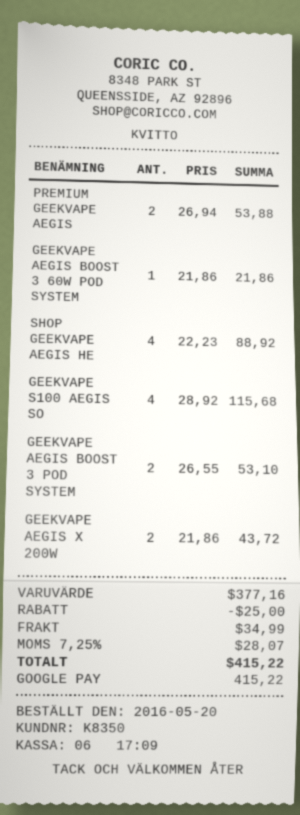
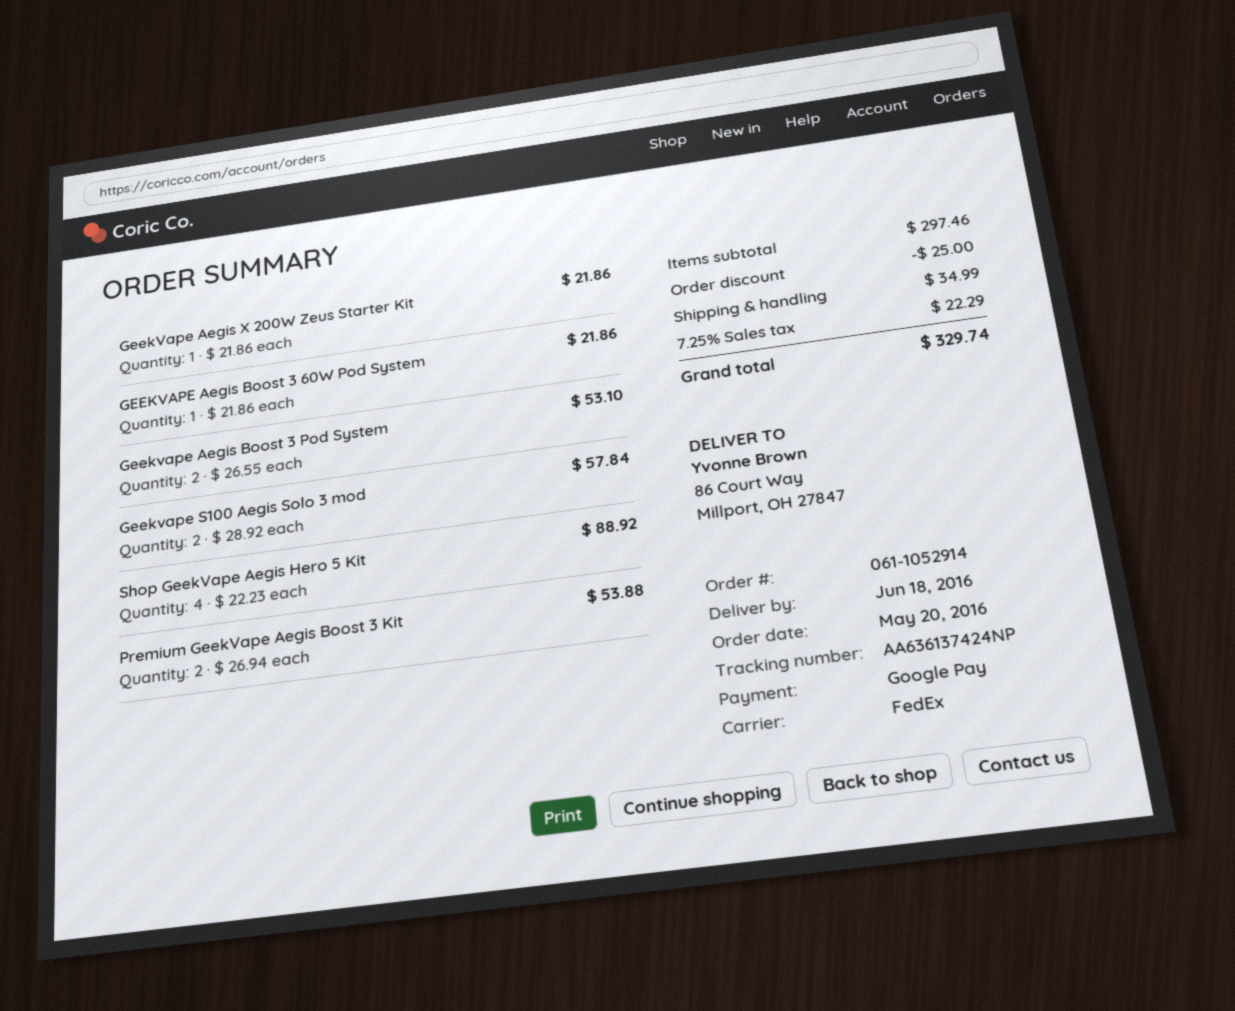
GEEKVAPE S100 AEGIS SO: 4 x 28.92 = 115.68 -> 2 x 28.92 = 57.84
GEEKVAPE AEGIS X 200W: 2 x 21.86 = 43.72 -> 1 x 21.86 = 21.86
subtotal: 377.16 -> 297.46
tax: 7.25% = 28.07 -> 7.25% = 22.29
total: 415.22 -> 329.74

